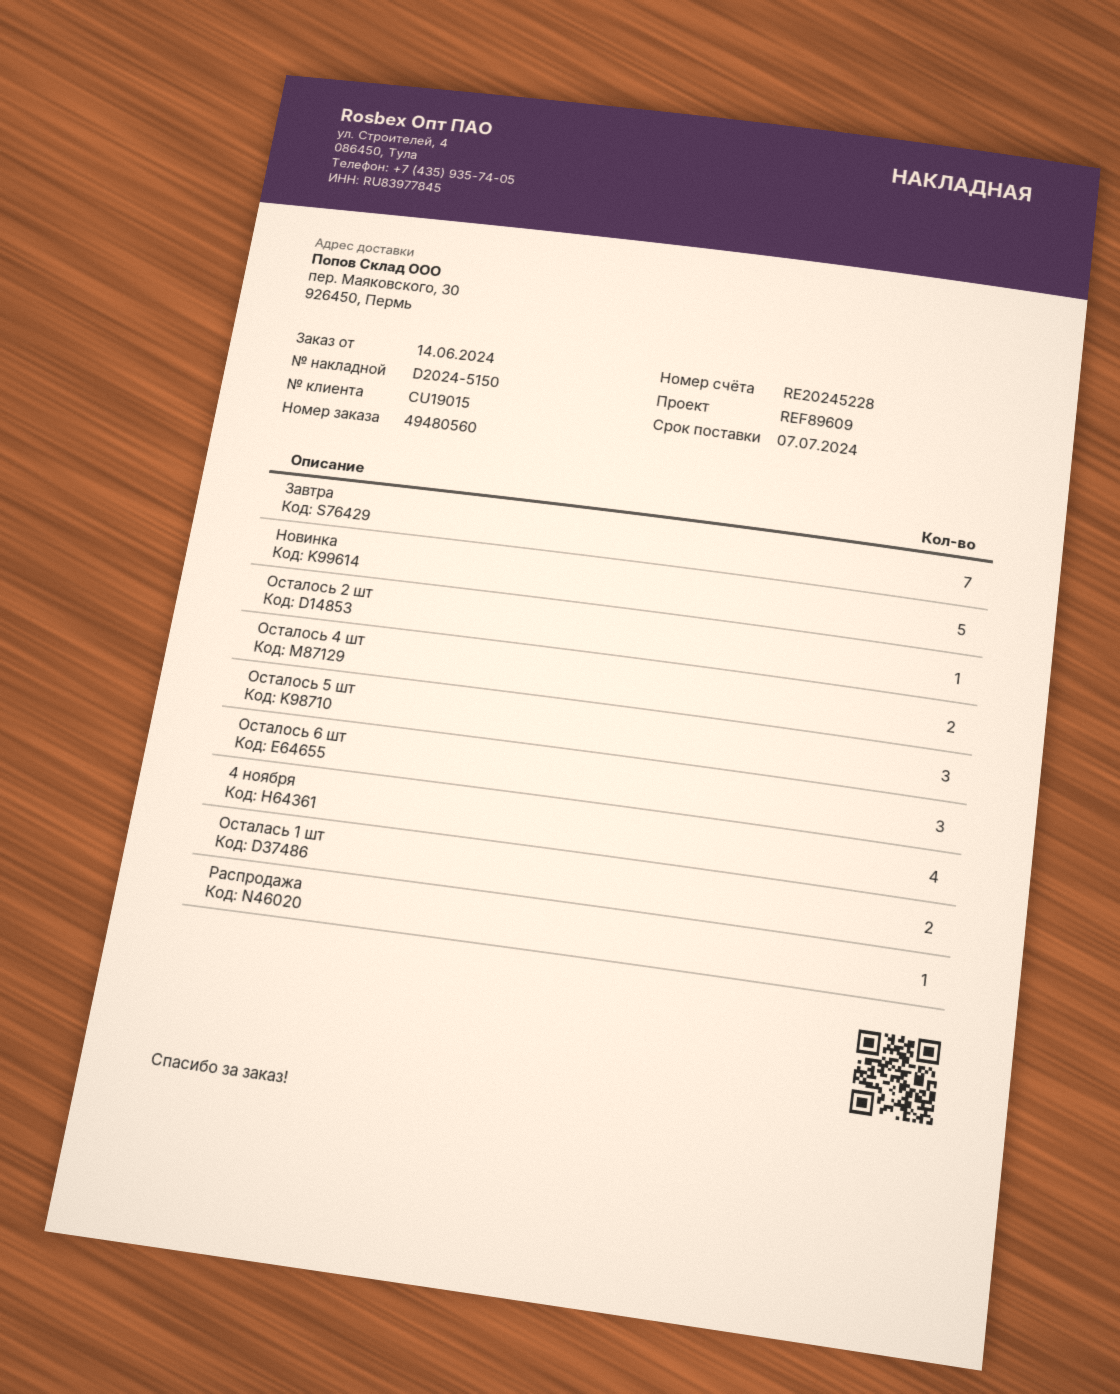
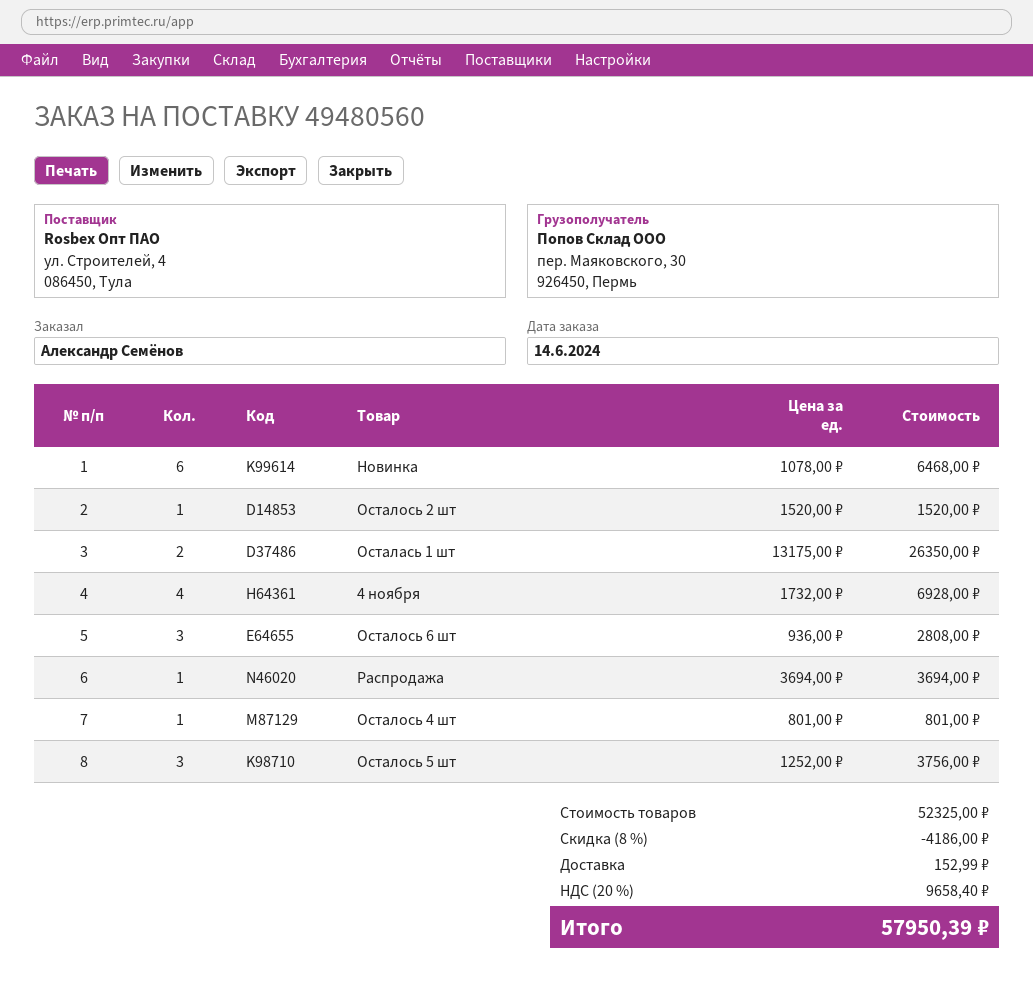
Завтра: 7 -> none
Новинка: 5 -> 6
Осталось 4 шт: 2 -> 1

